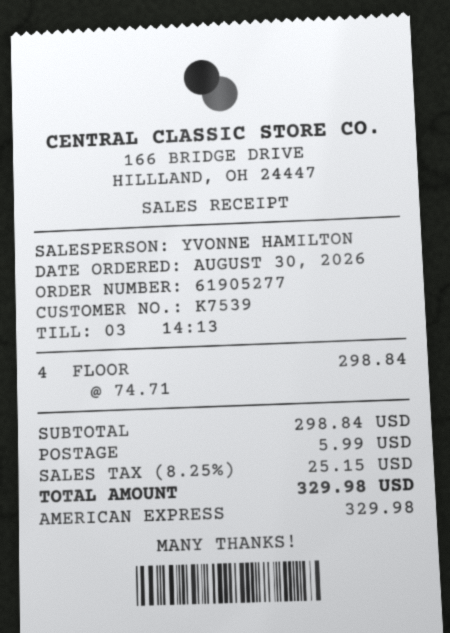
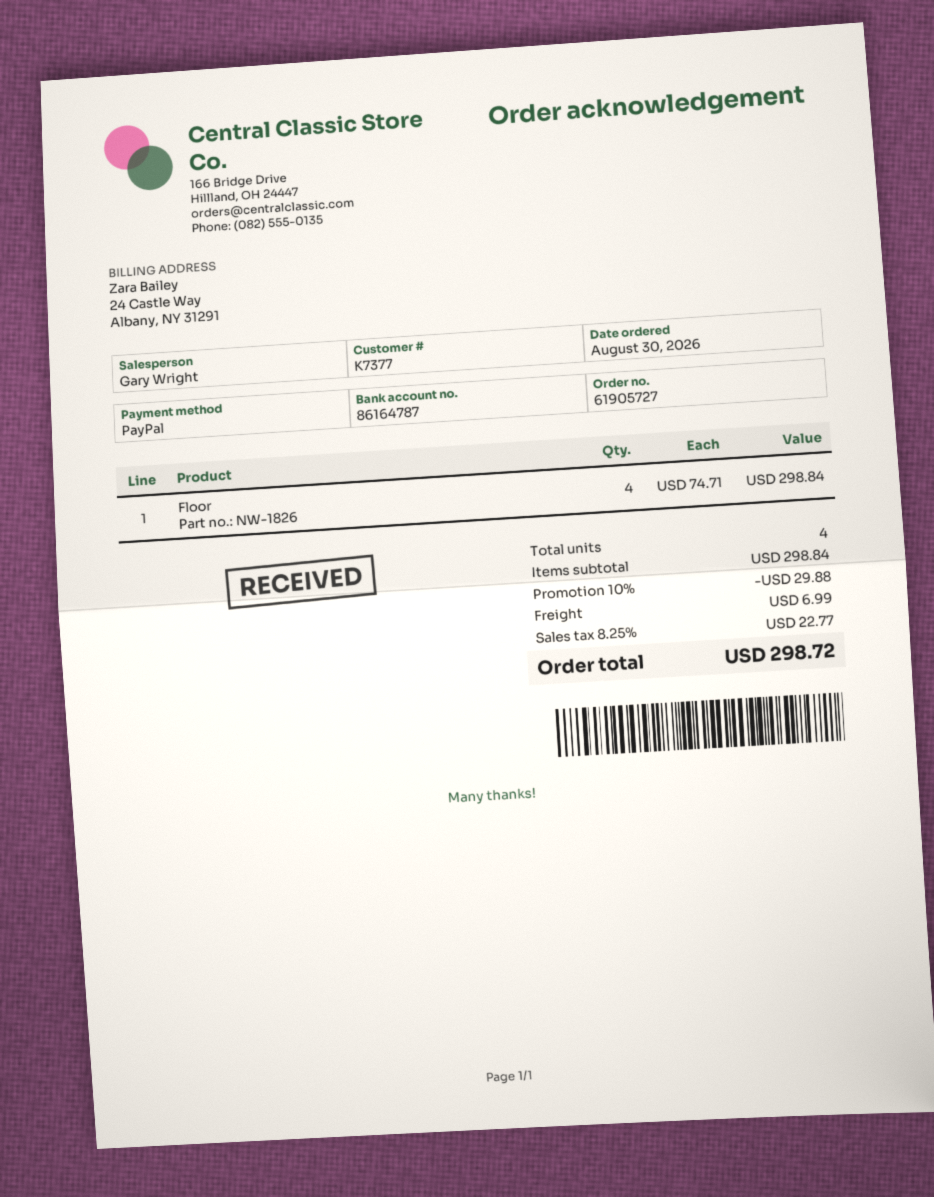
order number: 61905277 -> 61905727
customer number: K7539 -> K7377
sales rep: YVONNE HAMILTON -> Gary Wright
payment method: American Express -> PayPal
discount: none -> 10% = 29.88
shipping: 5.99 -> 6.99
tax: 8.25% = 25.15 -> 8.25% = 22.77
total: 329.98 -> 298.72

